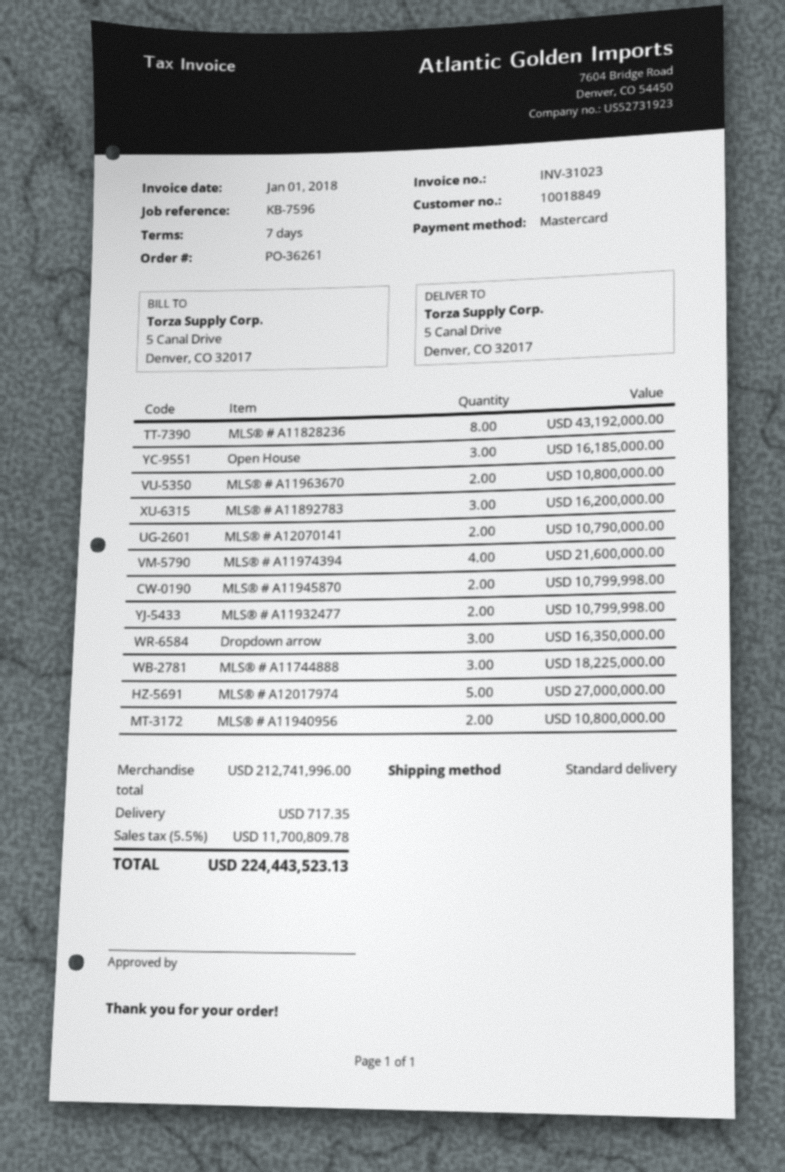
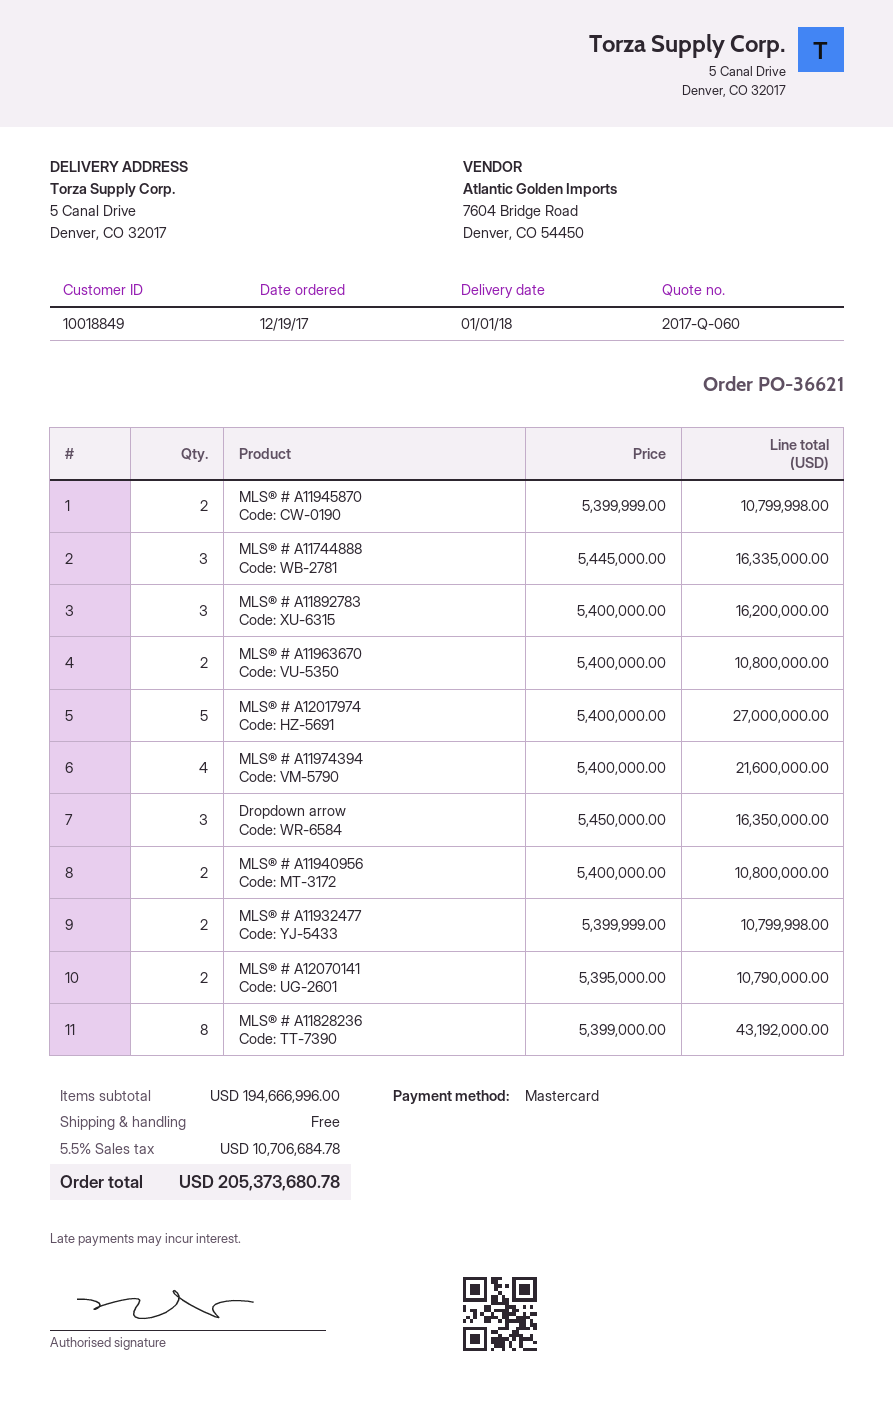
order number: PO-36261 -> PO-36621
Open House: 3 for 16185000.00 -> none
MLS® # A11744888: 3 for 18225000.00 -> 3 for 16335000.00
subtotal: 212741996.00 -> 194666996.00
shipping: 717.35 -> 0.00
tax: 5.5% = 11700809.78 -> 5.5% = 10706684.78
total: 224443523.13 -> 205373680.78

